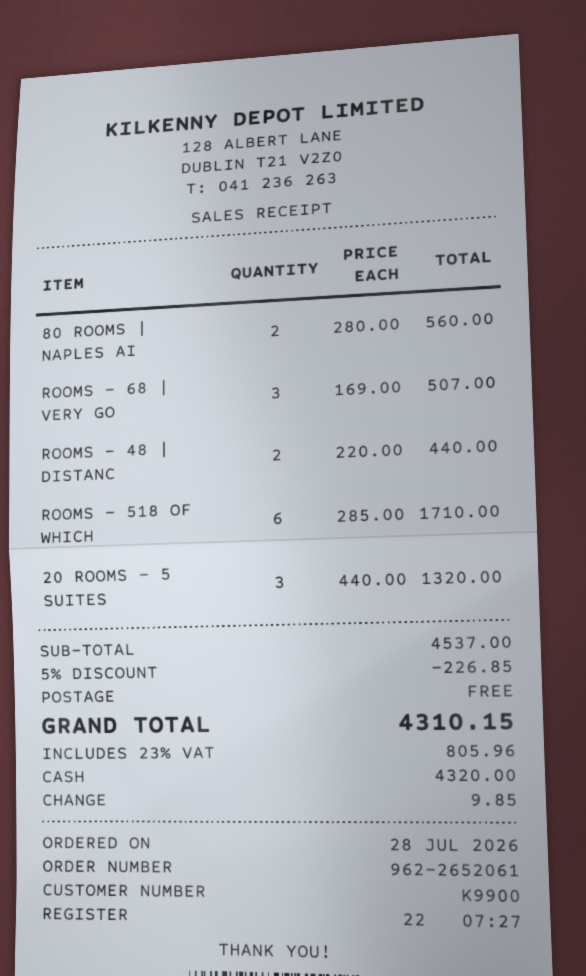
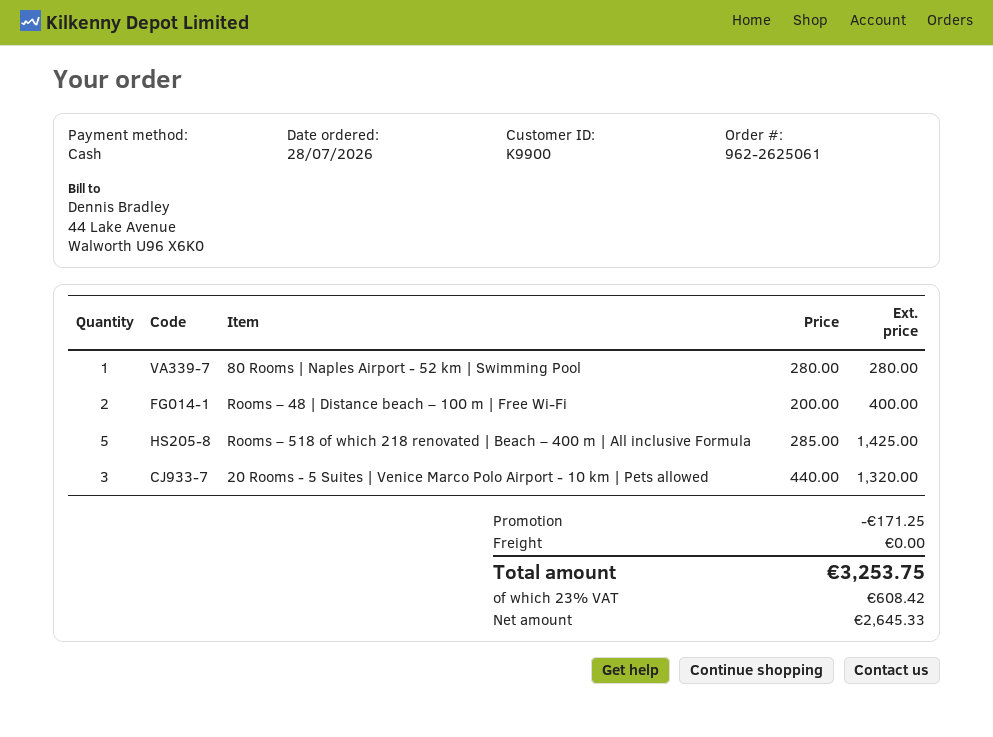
order number: 962-2652061 -> 962-2625061
80 ROOMS | NAPLES AI: 2 x 280.00 = 560.00 -> 1 x 280.00 = 280.00
ROOMS - 68 | VERY GO: 3 x 169.00 = 507.00 -> none
ROOMS – 48 | DISTANC: 2 x 220.00 = 440.00 -> 2 x 200.00 = 400.00
ROOMS – 518 OF WHICH: 6 x 285.00 = 1710.00 -> 5 x 285.00 = 1425.00
discount: 226.85 -> 171.25
tax: 23% = 805.96 -> 23% = 608.42
total: 4310.15 -> 3253.75

